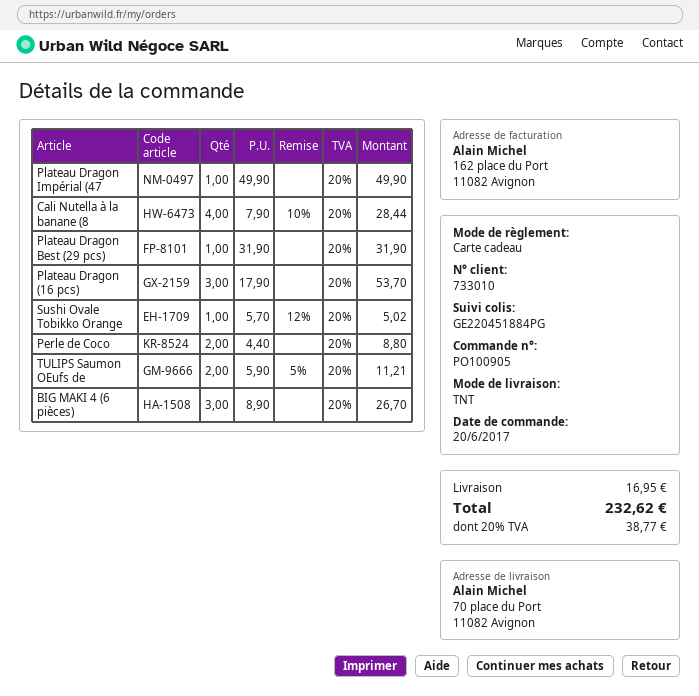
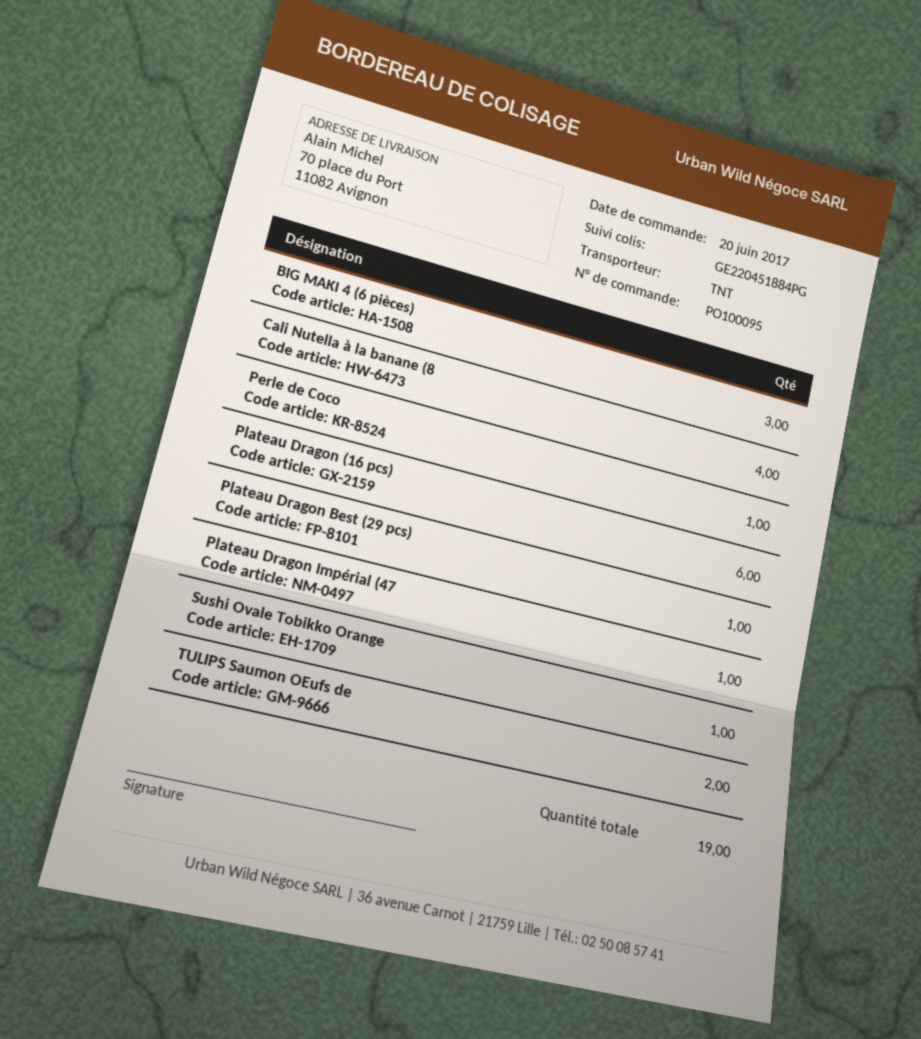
order number: PO100905 -> PO100095
Plateau Dragon (16 pcs): 3 -> 6
Perle de Coco: 2 -> 1

